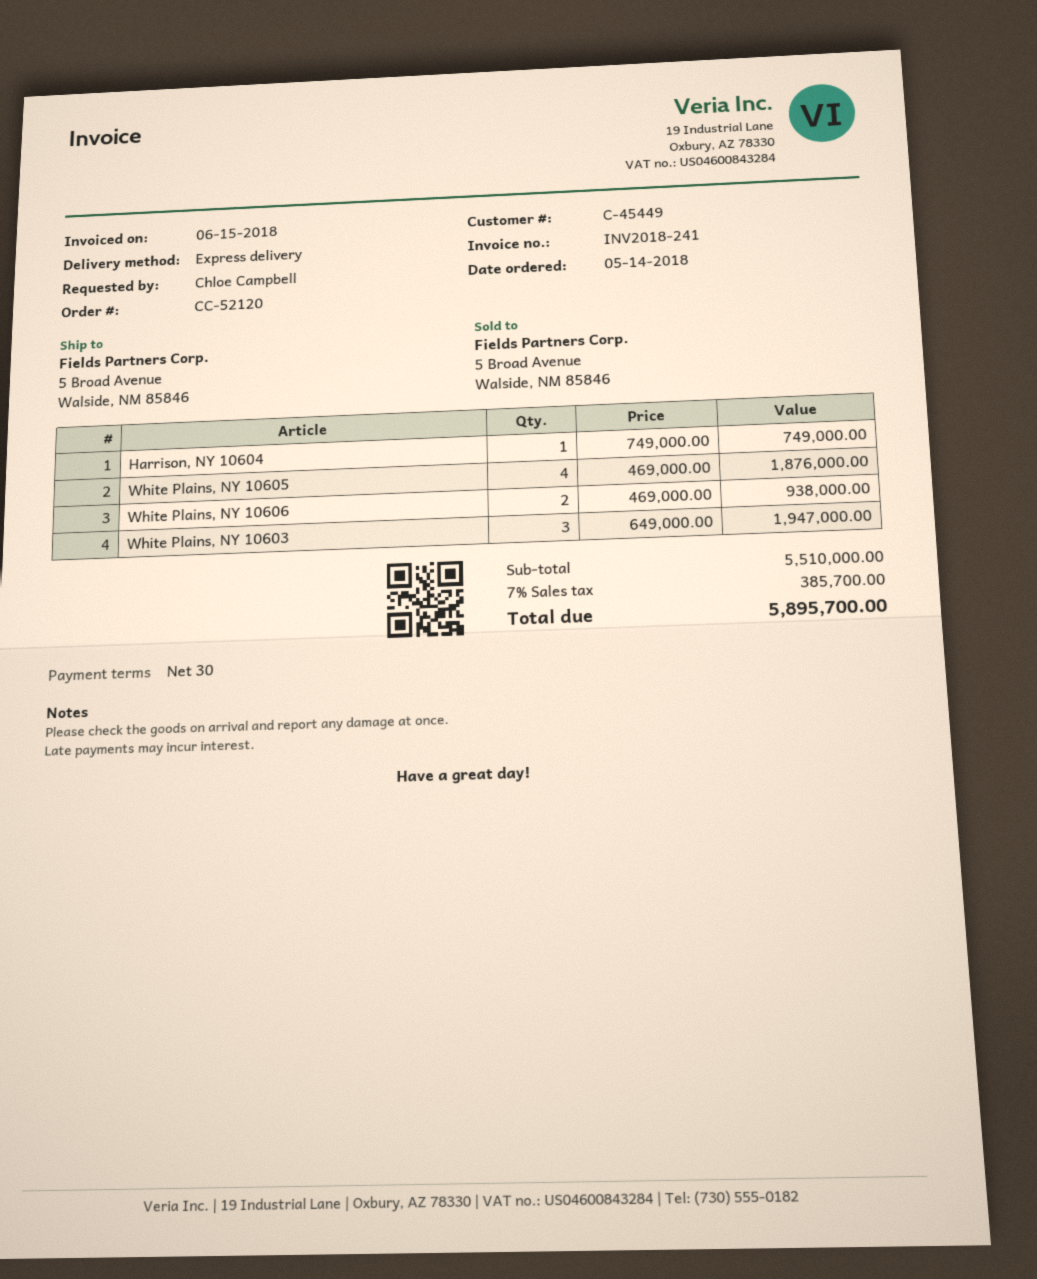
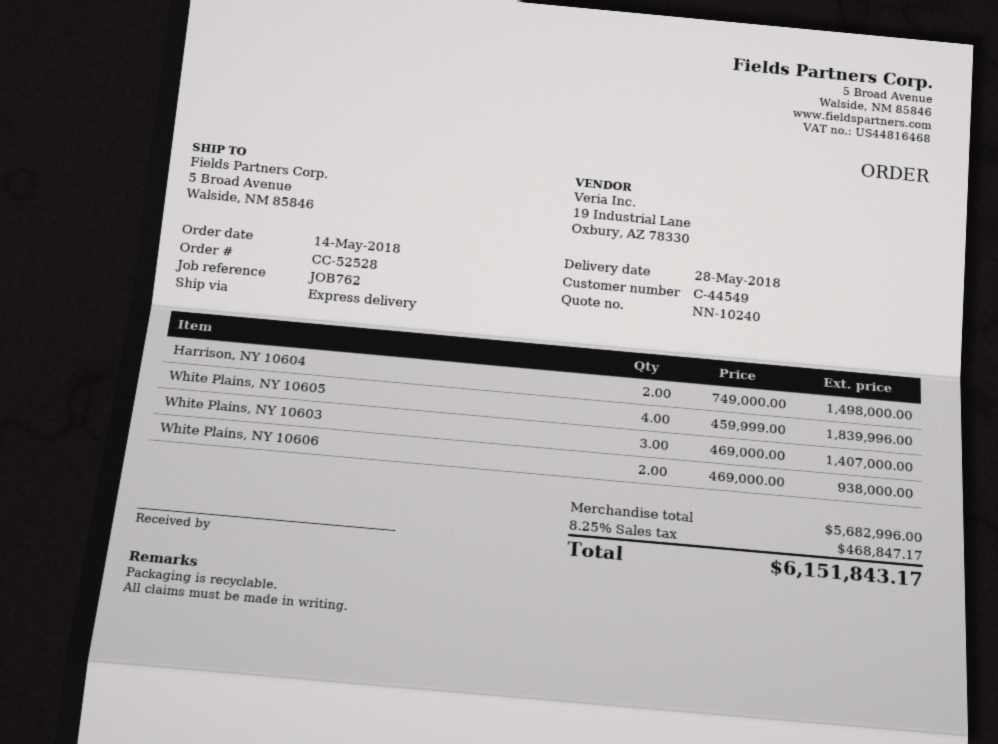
order number: CC-52120 -> CC-52528
customer number: C-45449 -> C-44549
Harrison, NY 10604: 1 x 749000.00 = 749000.00 -> 2 x 749000.00 = 1498000.00
White Plains, NY 10605: 4 x 469000.00 = 1876000.00 -> 4 x 459999.00 = 1839996.00
White Plains, NY 10603: 3 x 649000.00 = 1947000.00 -> 3 x 469000.00 = 1407000.00
subtotal: 5510000.00 -> 5682996.00
tax: 7% = 385700.00 -> 8.25% = 468847.17
total: 5895700.00 -> 6151843.17

